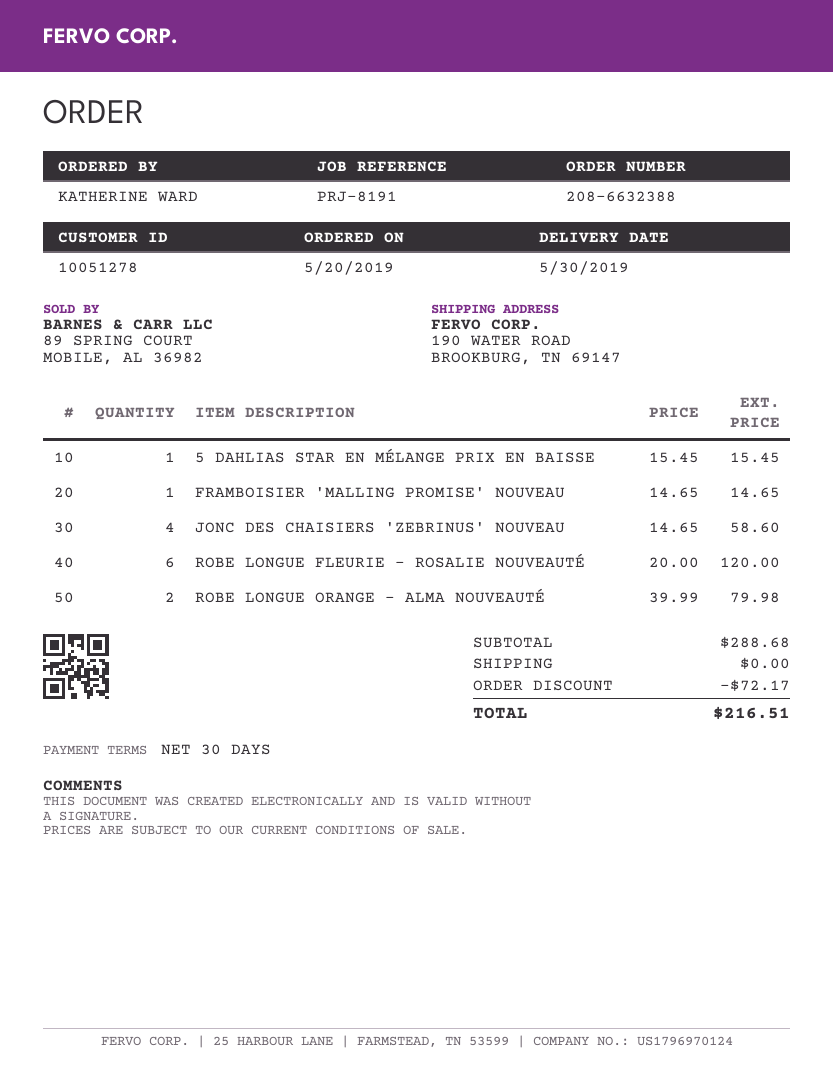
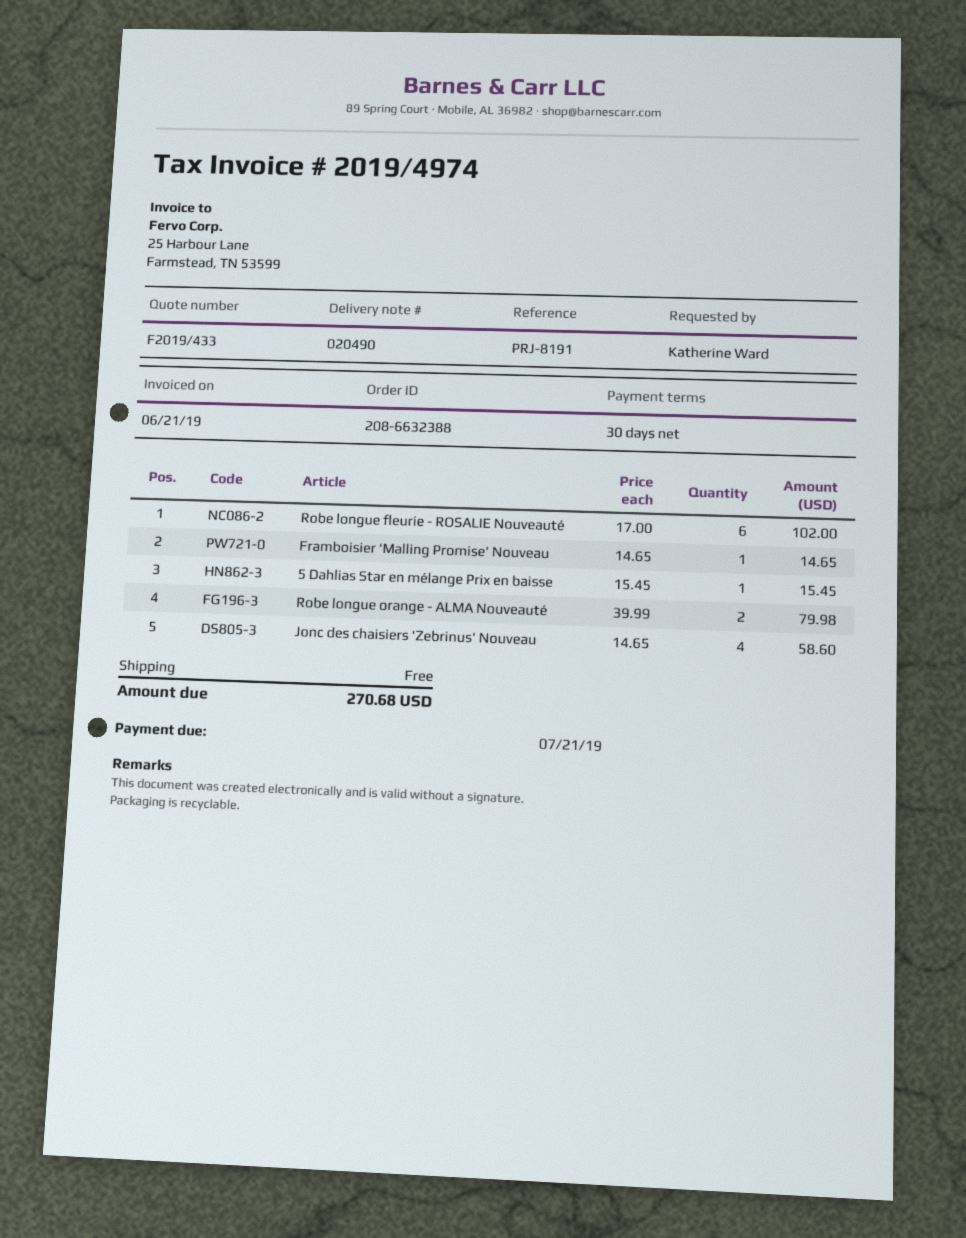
ROBE LONGUE FLEURIE - ROSALIE NOUVEAUTÉ: 6 x 20.00 = 120.00 -> 6 x 17.00 = 102.00
discount: 72.17 -> none
total: 216.51 -> 270.68

